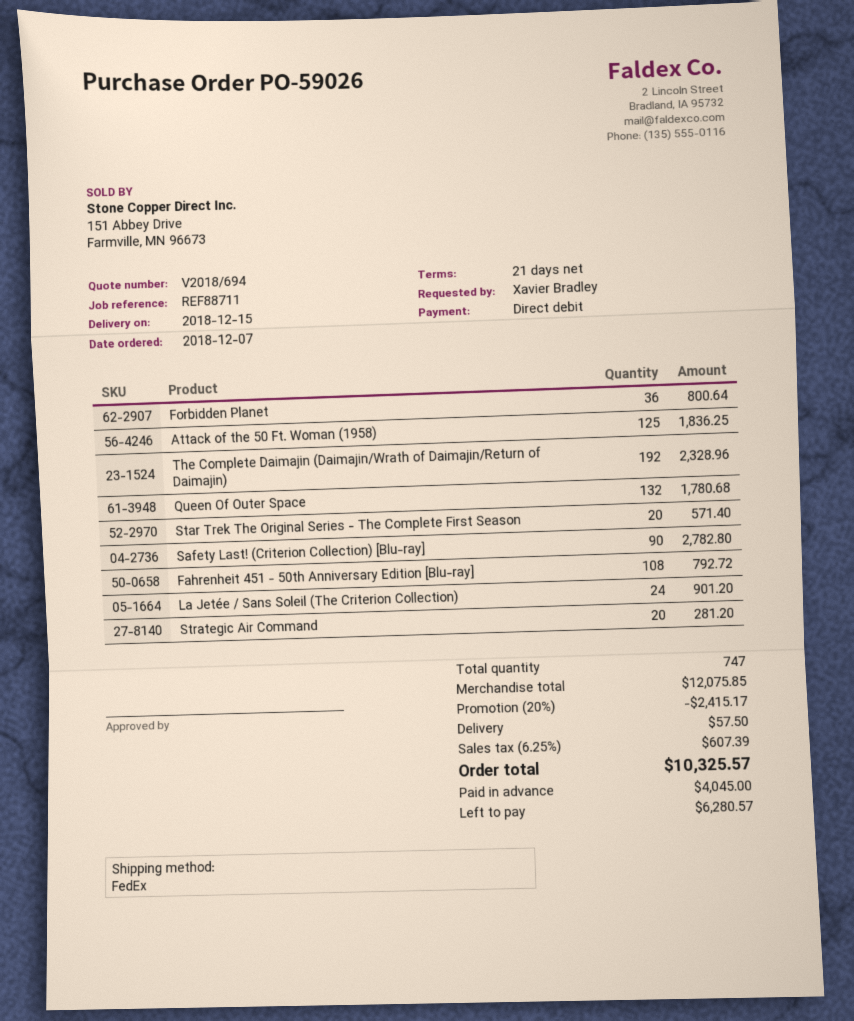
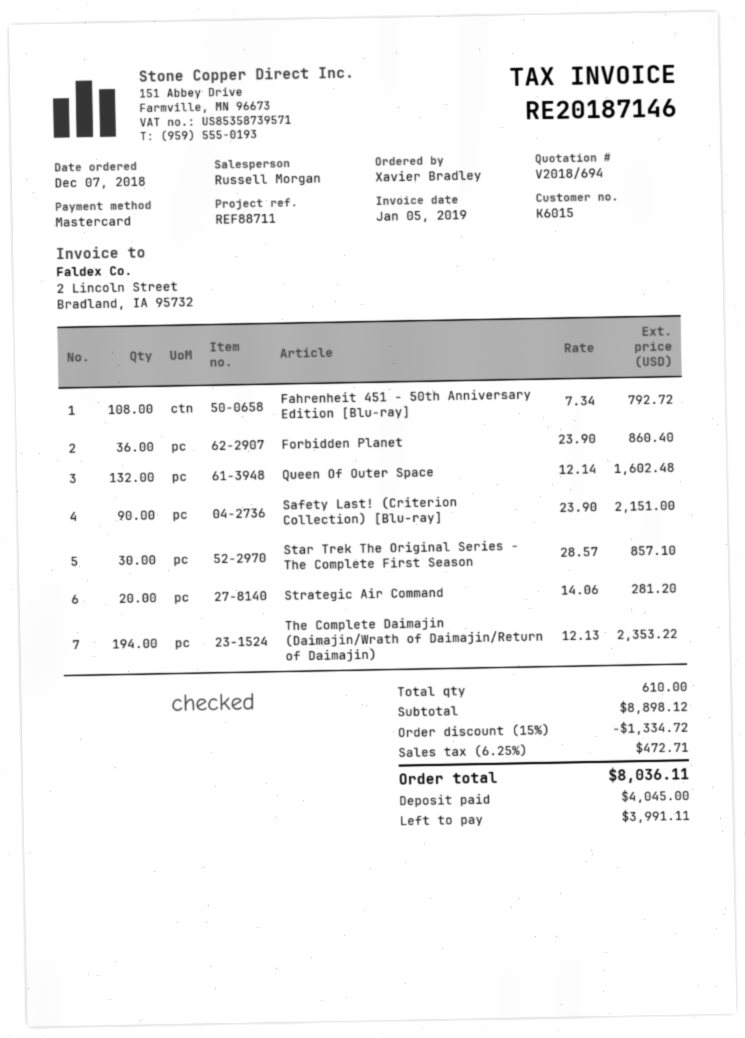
payment method: direct debit -> Mastercard
Forbidden Planet: 36 for 800.64 -> 36 for 860.40
Attack of the 50 Ft. Woman (1958): 125 for 1836.25 -> none
The Complete Daimajin (Daimajin/Wrath of Daimajin/Return of Daimajin): 192 for 2328.96 -> 194 for 2353.22
Queen Of Outer Space: 132 for 1780.68 -> 132 for 1602.48
Star Trek The Original Series - The Complete First Season: 20 for 571.40 -> 30 for 857.10
Safety Last! (Criterion Collection) [Blu-ray]: 90 for 2782.80 -> 90 for 2151.00
La Jetée / Sans Soleil (The Criterion Collection): 24 for 901.20 -> none
total quantity: 747 -> 610
subtotal: 12075.85 -> 8898.12
discount: 20% = 2415.17 -> 15% = 1334.72
shipping: 57.50 -> none
tax: 6.25% = 607.39 -> 6.25% = 472.71
total: 10325.57 -> 8036.11
balance: 6280.57 -> 3991.11

